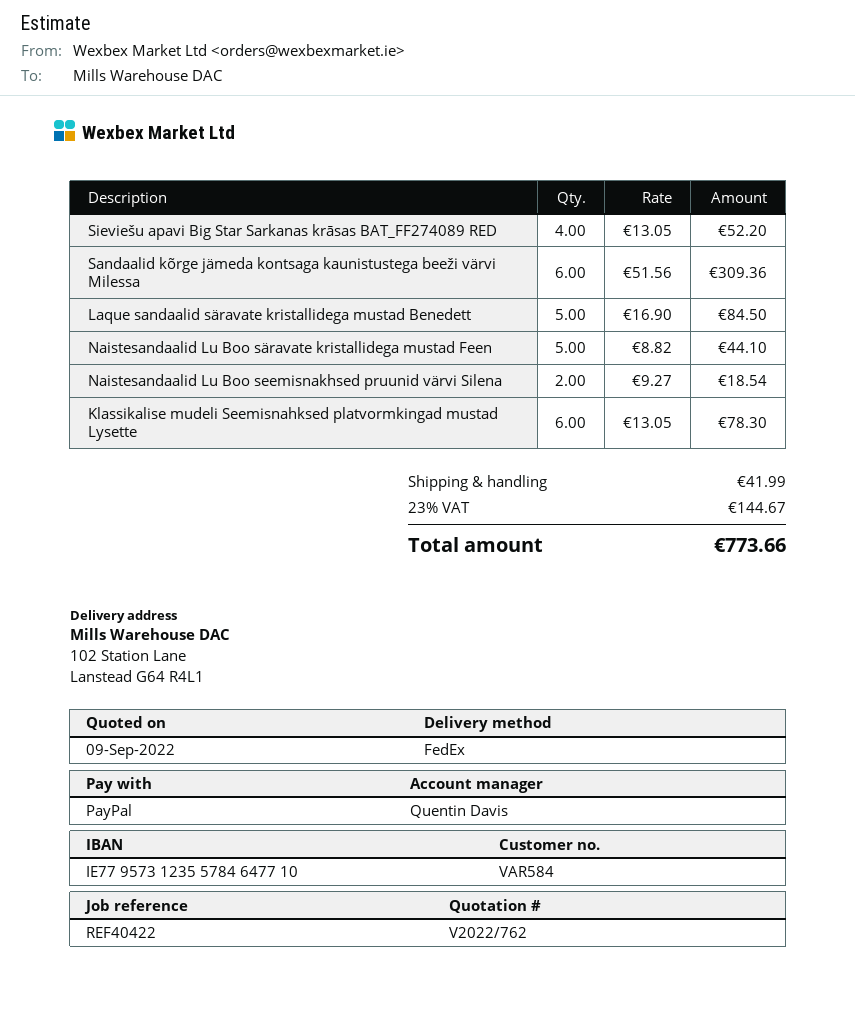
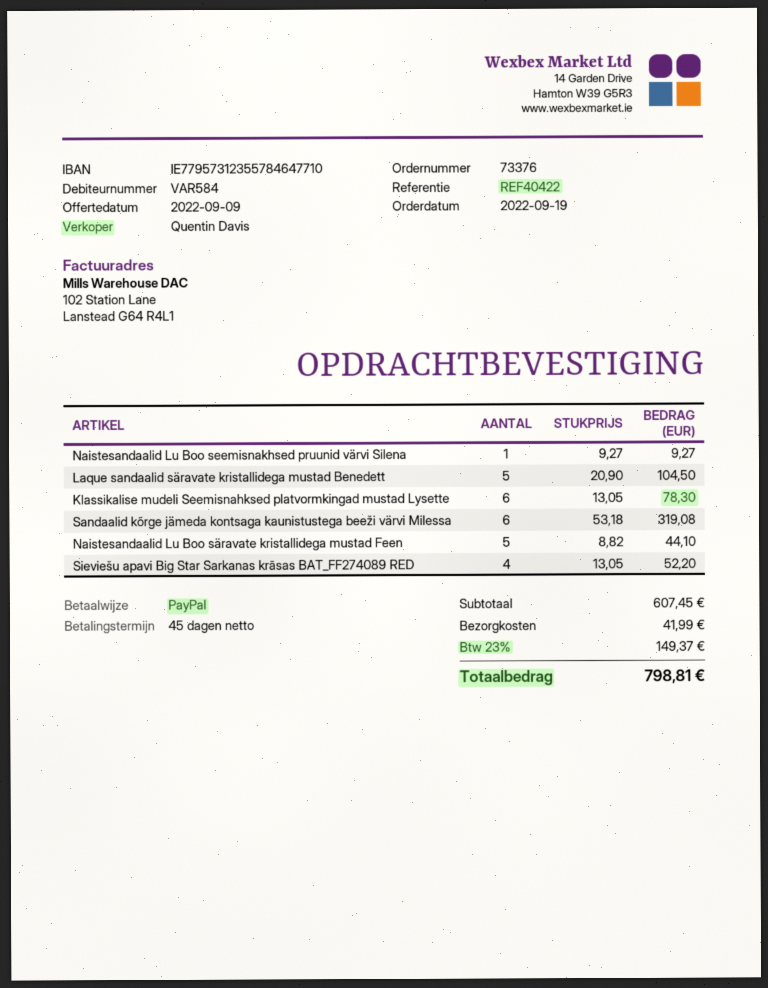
Sandaalid kõrge jämeda kontsaga kaunistustega beeži värvi Milessa: 6 x 51.56 = 309.36 -> 6 x 53.18 = 319.08
Laque sandaalid säravate kristallidega mustad Benedett: 5 x 16.90 = 84.50 -> 5 x 20.90 = 104.50
Naistesandaalid Lu Boo seemisnakhsed pruunid värvi Silena: 2 x 9.27 = 18.54 -> 1 x 9.27 = 9.27
tax: 23% = 144.67 -> 23% = 149.37
total: 773.66 -> 798.81

